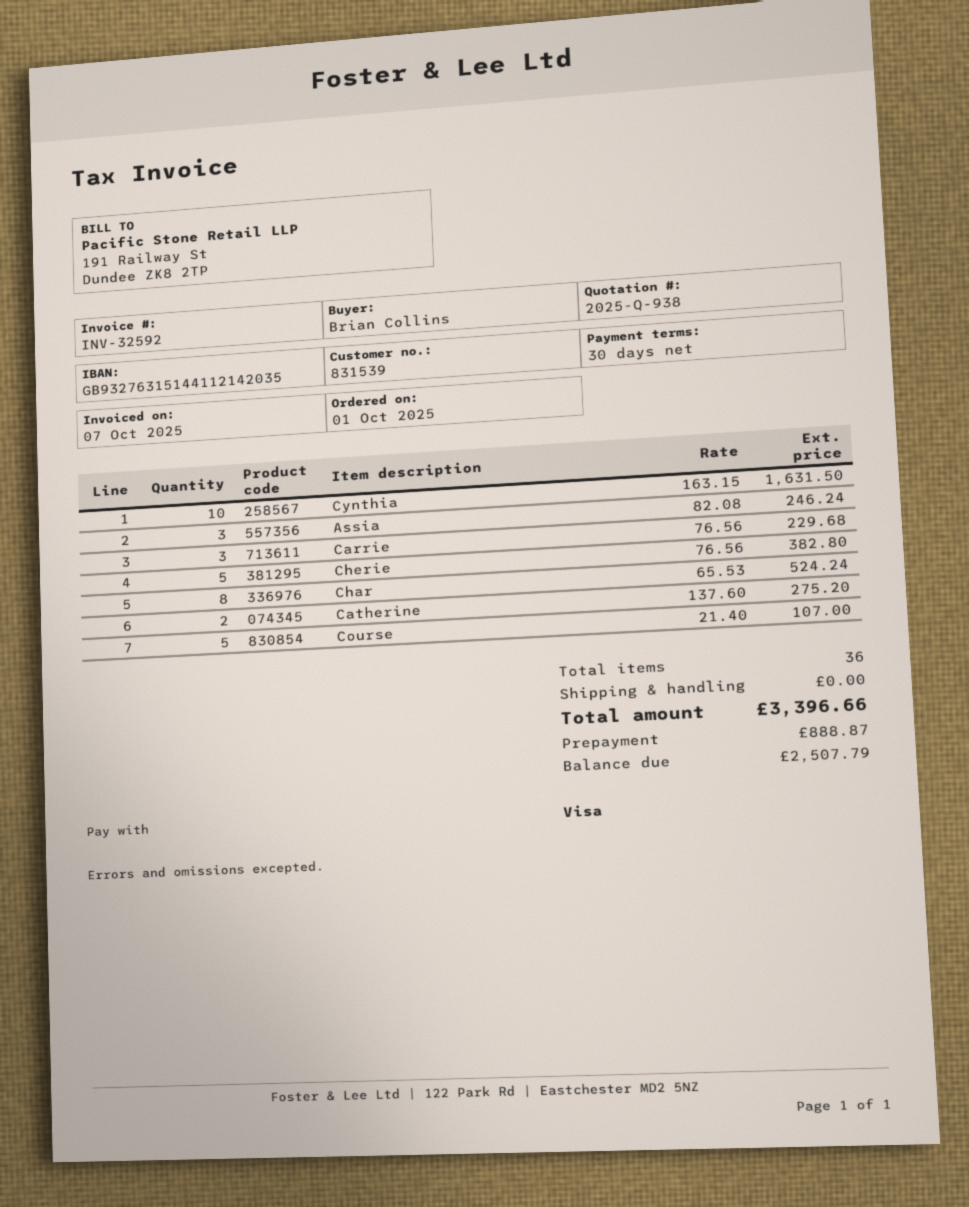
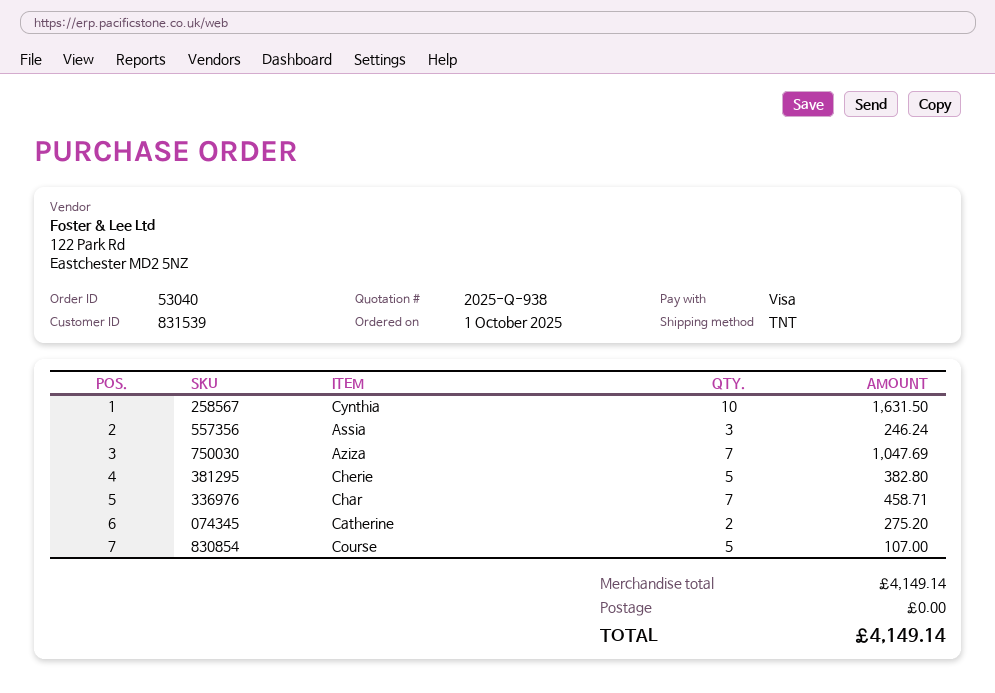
Carrie: 3 for 229.68 -> none
Char: 8 for 524.24 -> 7 for 458.71
Aziza: none -> 7 for 1047.69
total: 3396.66 -> 4149.14

